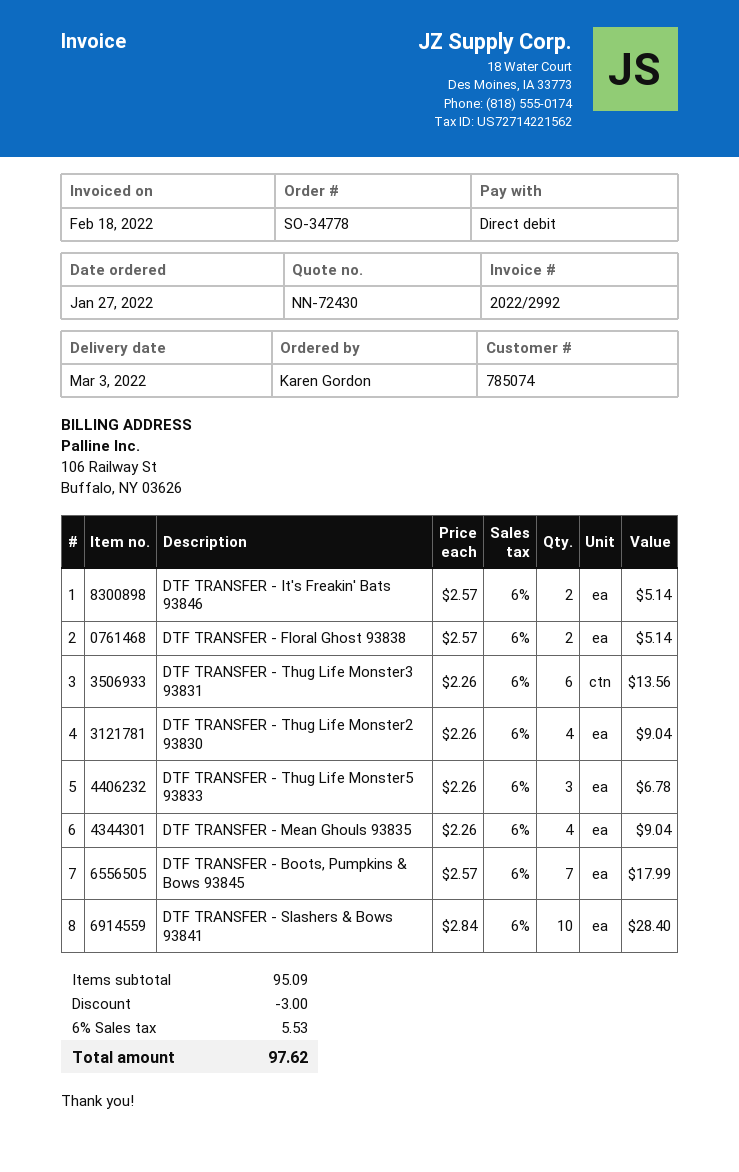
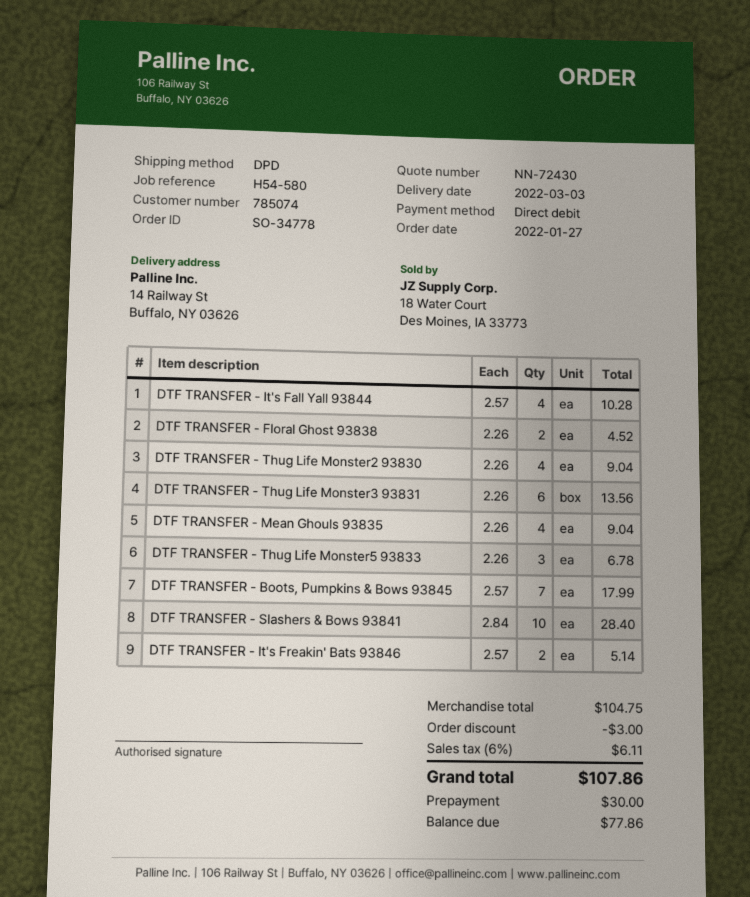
DTF TRANSFER - Floral Ghost 93838: 2 x 2.57 = 5.14 -> 2 x 2.26 = 4.52
DTF TRANSFER - It's Fall Yall 93844: none -> 4 x 2.57 = 10.28
subtotal: 95.09 -> 104.75
tax: 6% = 5.53 -> 6% = 6.11
total: 97.62 -> 107.86

